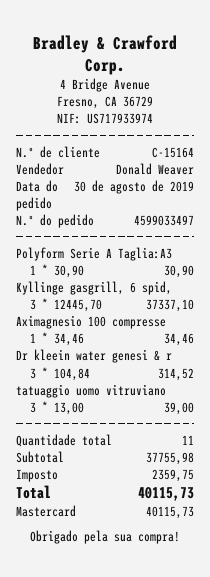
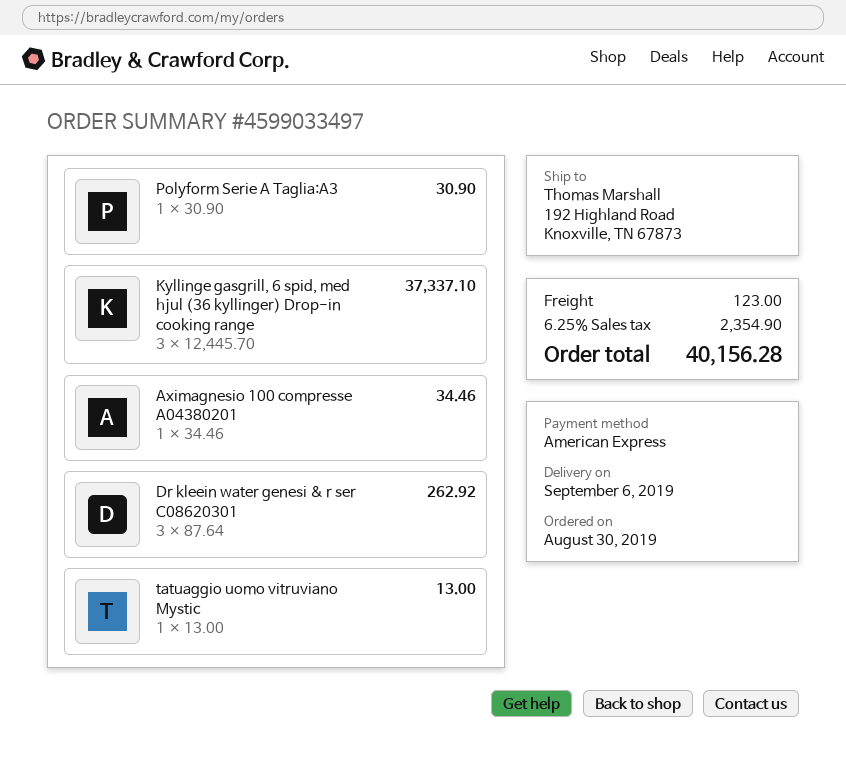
payment method: Mastercard -> American Express
Dr kleein water genesi & r: 3 x 104.84 = 314.52 -> 3 x 87.64 = 262.92
tatuaggio uomo vitruviano: 3 x 13.00 = 39.00 -> 1 x 13.00 = 13.00
shipping: none -> 123.00
tax: 2359.75 -> 2354.90
total: 40115.73 -> 40156.28

